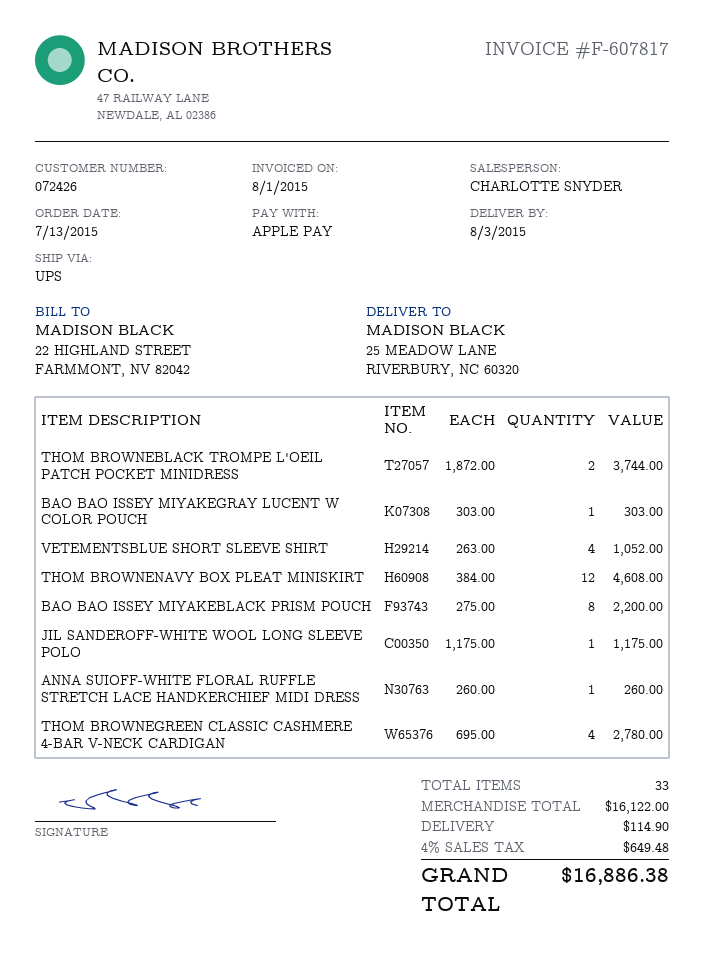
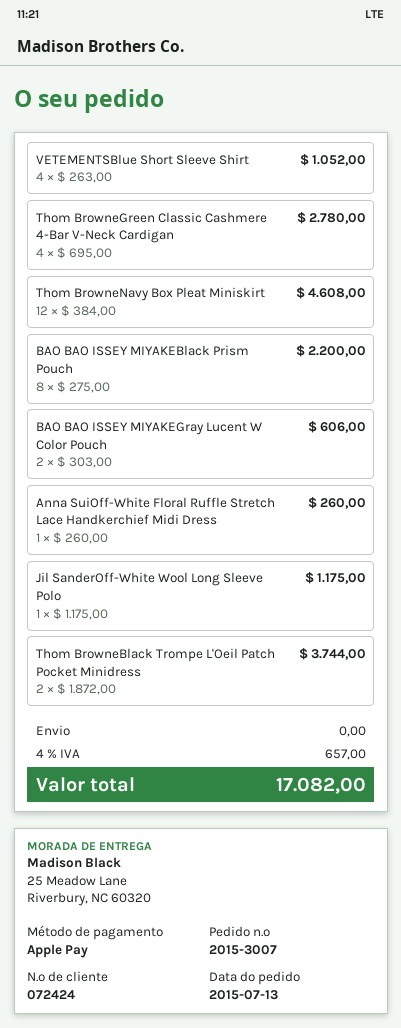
customer number: 072426 -> 072424
BAO BAO ISSEY MIYAKEGRAY LUCENT W COLOR POUCH: 1 x 303.00 = 303.00 -> 2 x 303.00 = 606.00
shipping: 114.90 -> 0.00
tax: 4% = 649.48 -> 4% = 657.00
total: 16886.38 -> 17082.00

